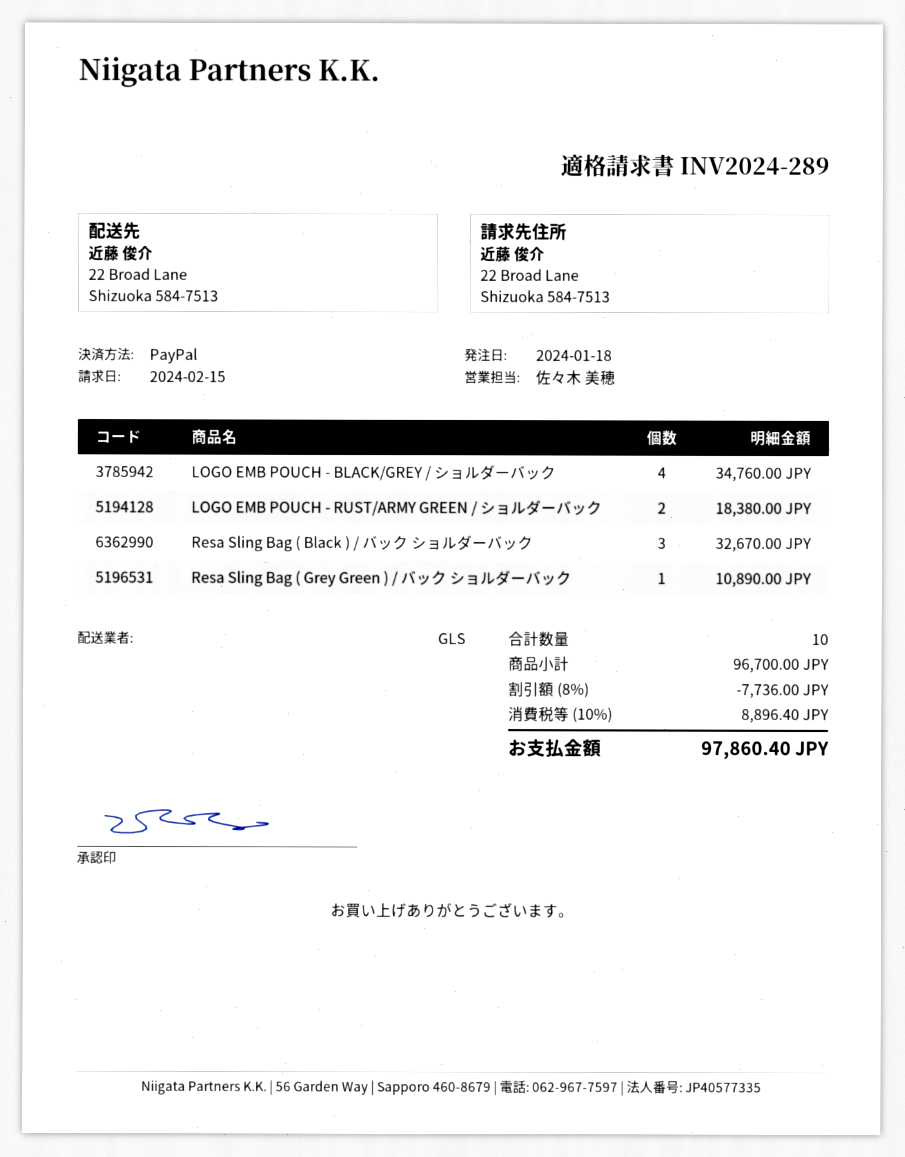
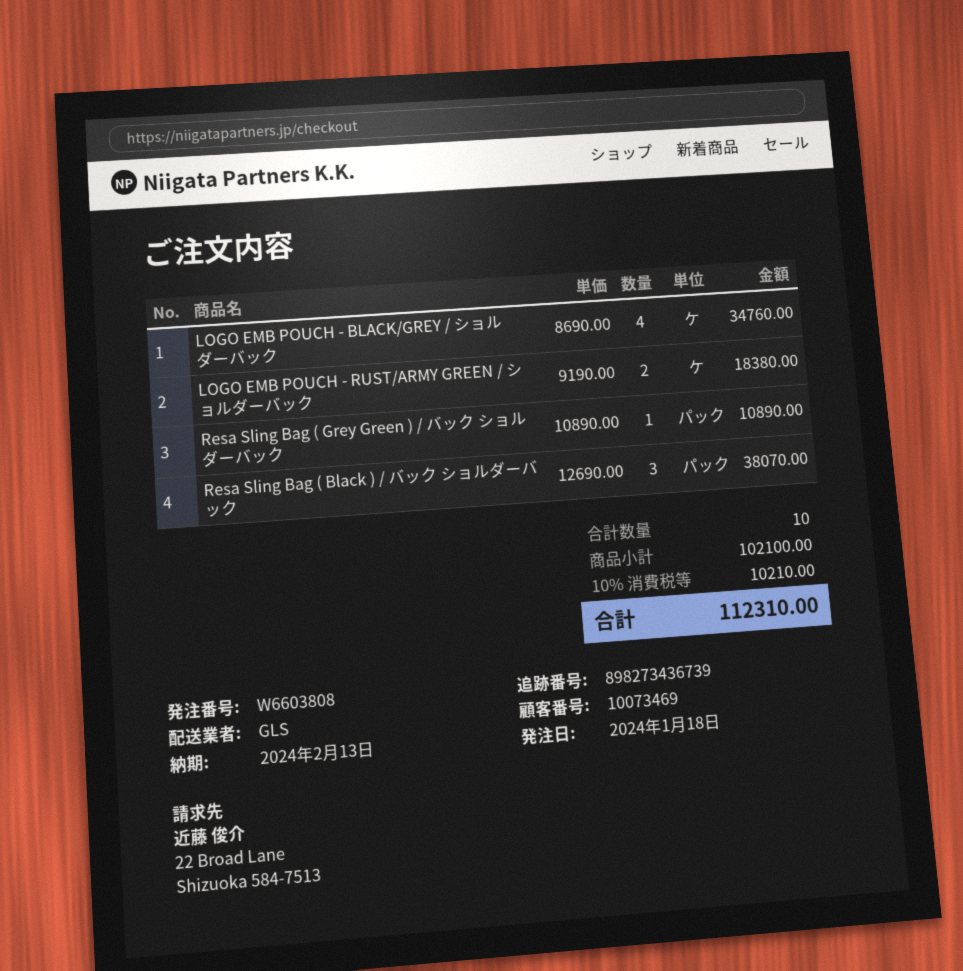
Resa Sling Bag ( Black ) / バック ショルダーバック: 3 for 32670.00 -> 3 for 38070.00
subtotal: 96700.00 -> 102100.00
discount: 8% = 7736.00 -> none
tax: 10% = 8896.40 -> 10% = 10210.00
total: 97860.40 -> 112310.00

